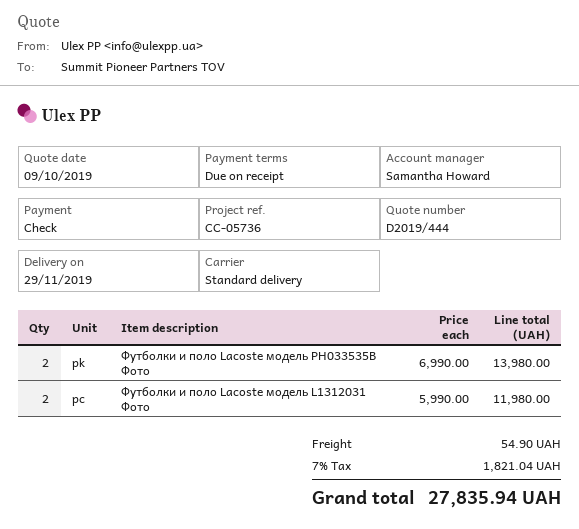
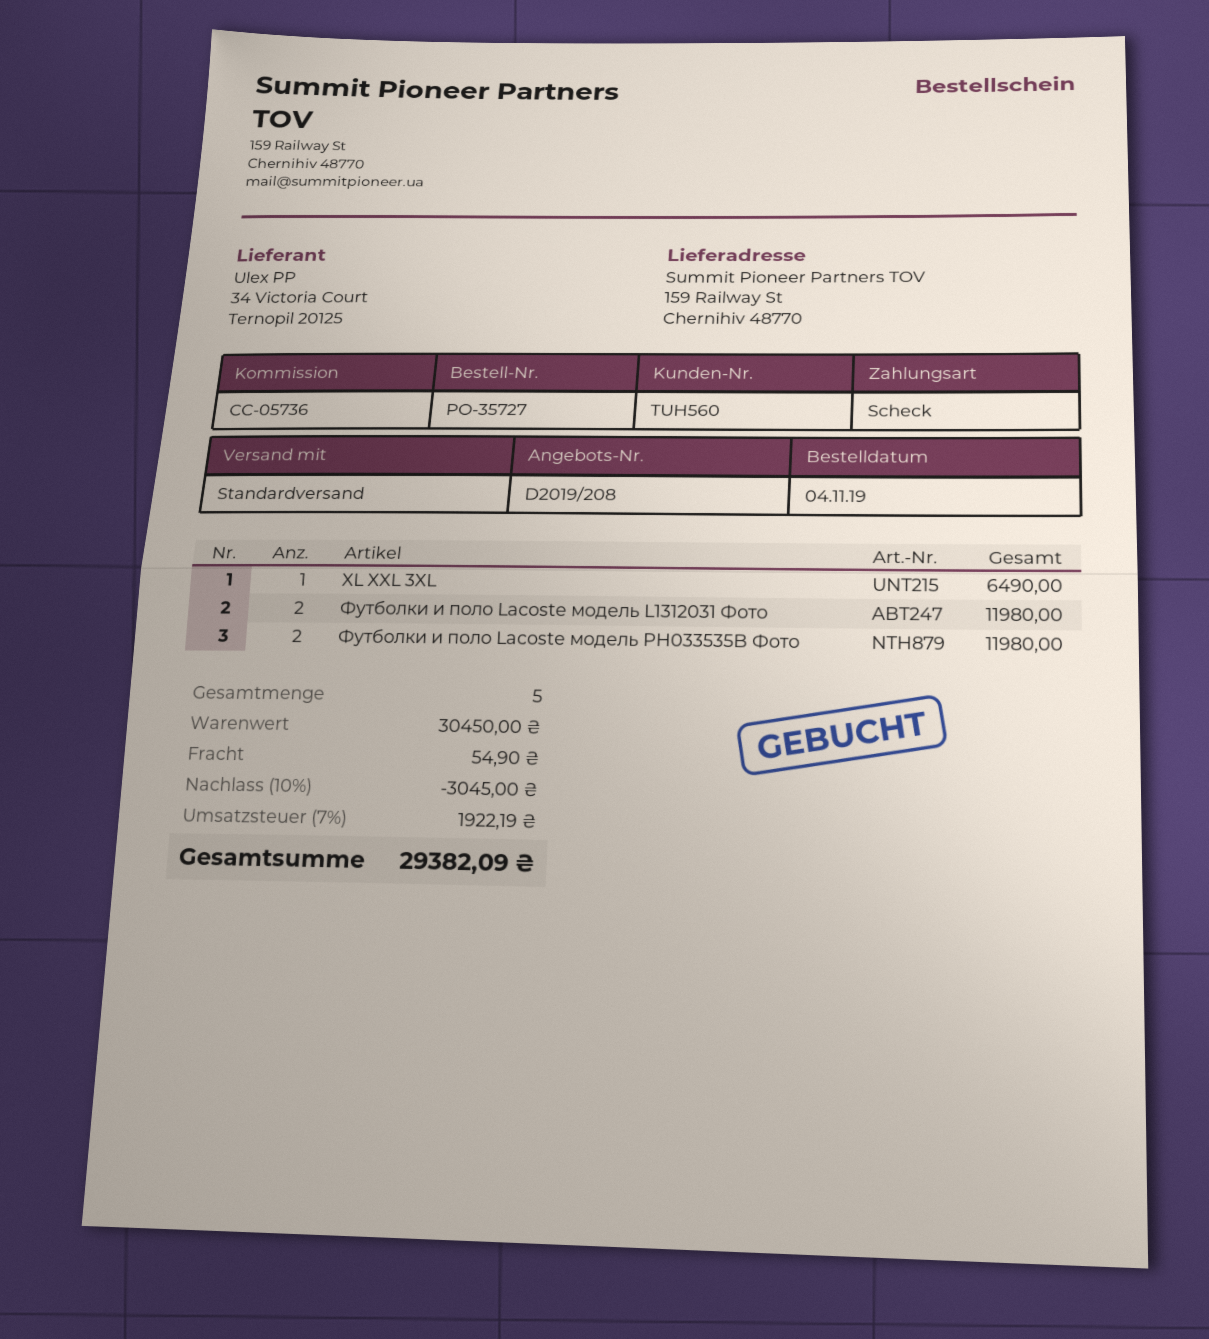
quote number: D2019/444 -> D2019/208
Футболки и поло Lacoste модель PH033535B Фото: 2 for 13980.00 -> 2 for 11980.00
XL XXL 3XL: none -> 1 for 6490.00
discount: none -> 10% = 3045.00
tax: 7% = 1821.04 -> 7% = 1922.19
total: 27835.94 -> 29382.09

